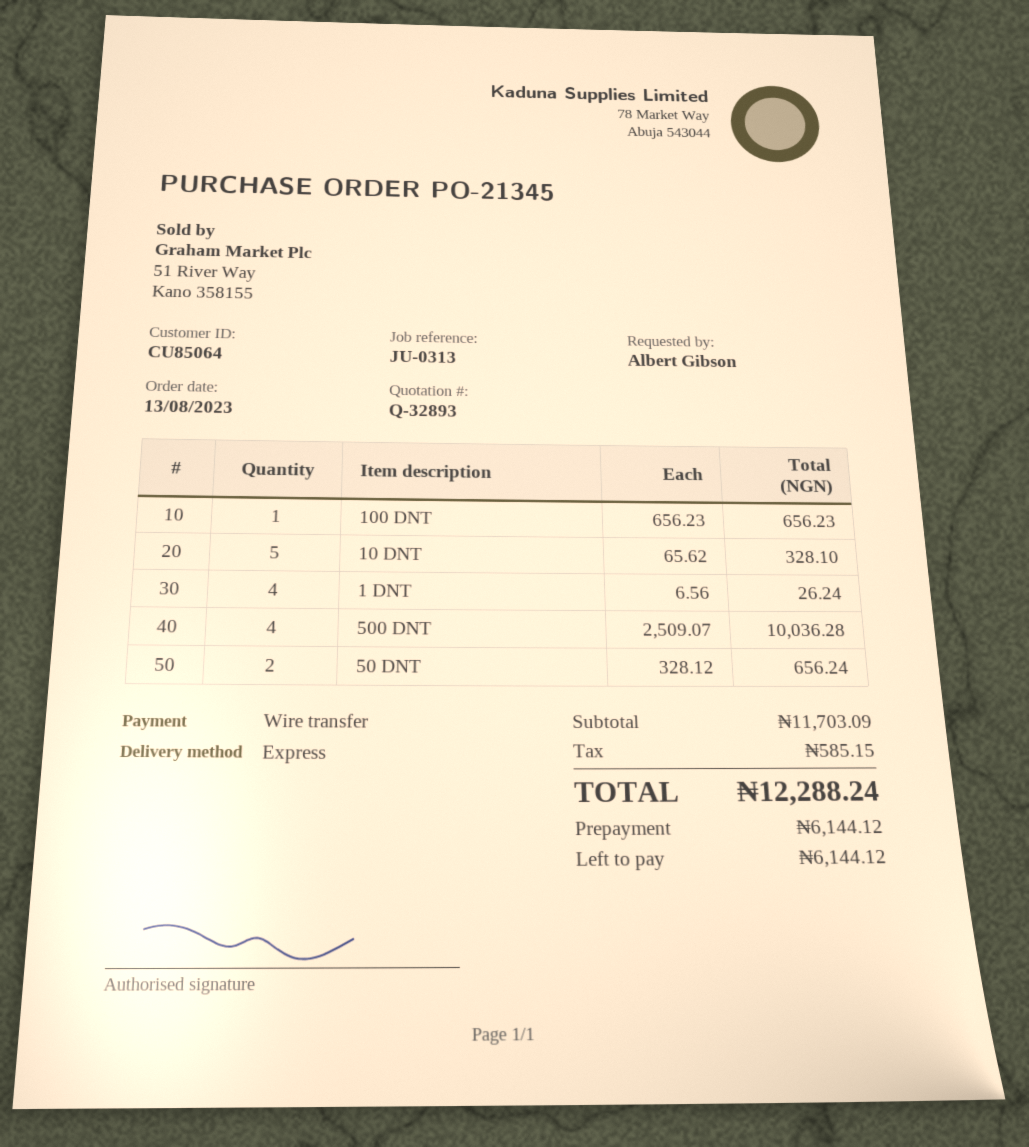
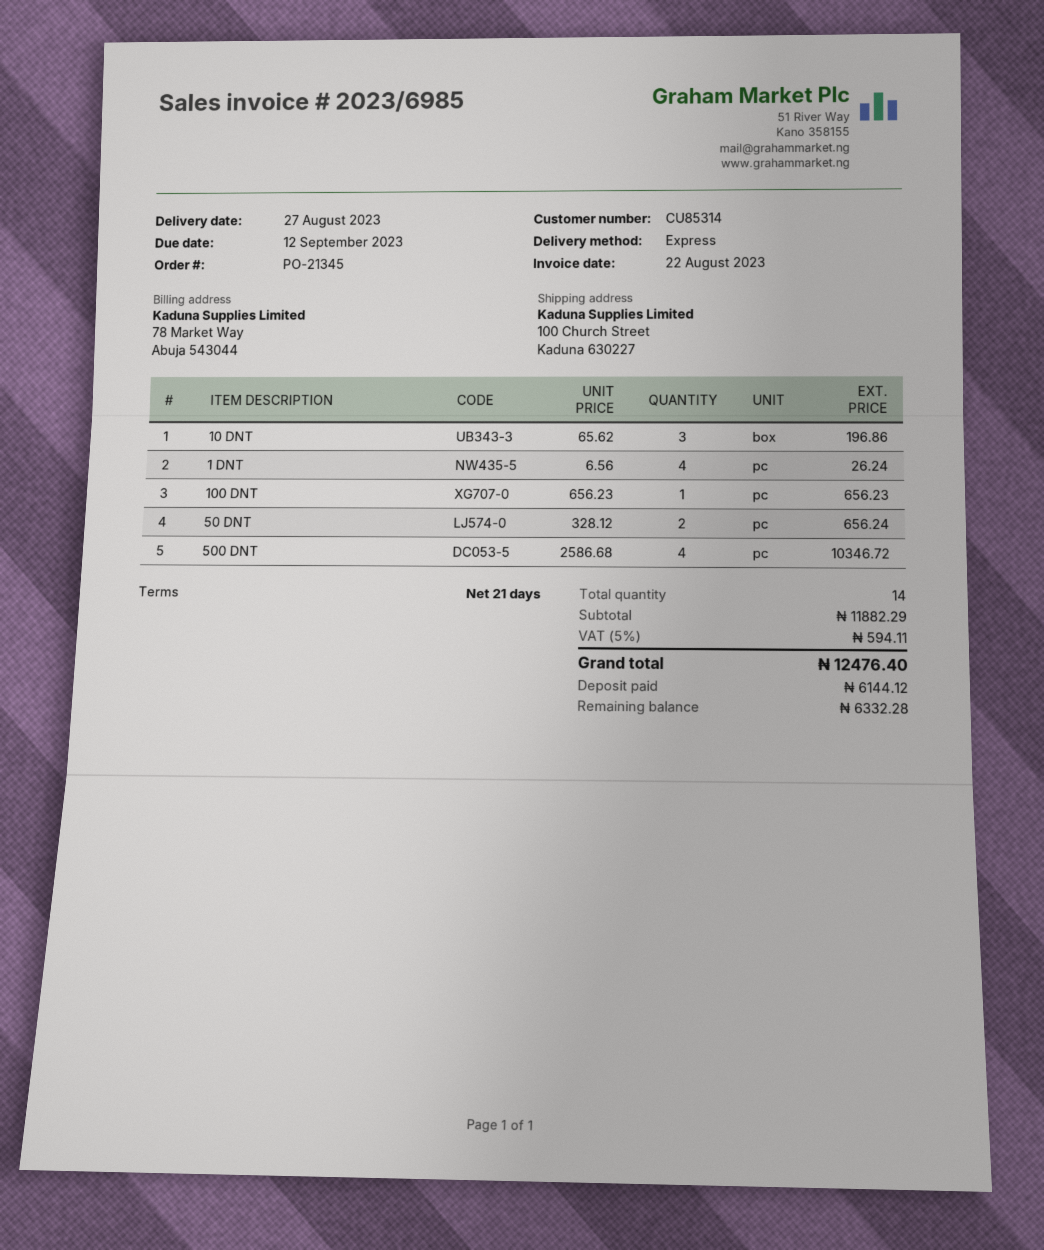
customer number: CU85064 -> CU85314
10 DNT: 5 x 65.62 = 328.10 -> 3 x 65.62 = 196.86
500 DNT: 4 x 2509.07 = 10036.28 -> 4 x 2586.68 = 10346.72
subtotal: 11703.09 -> 11882.29
tax: 585.15 -> 594.11
total: 12288.24 -> 12476.40
balance: 6144.12 -> 6332.28

